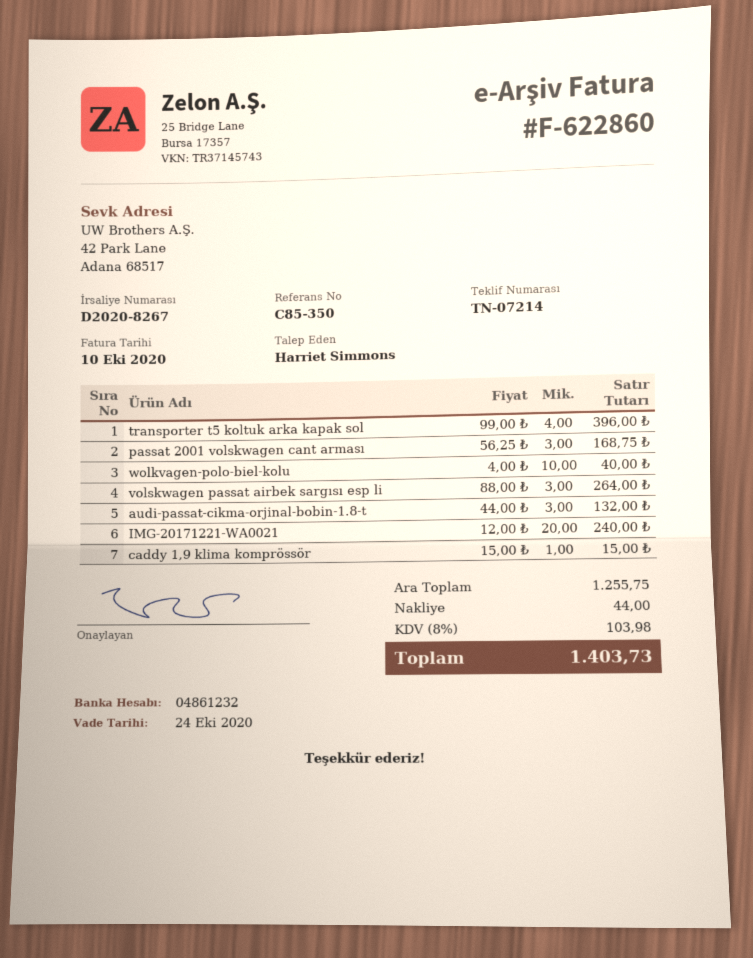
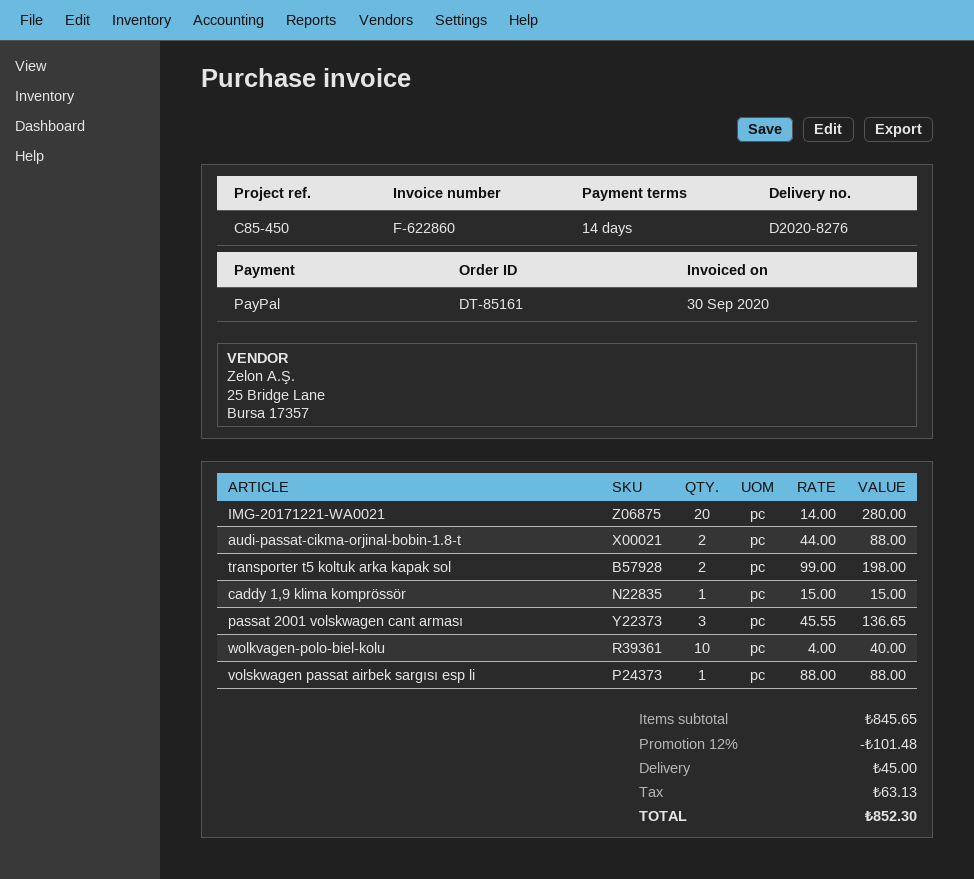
delivery note number: D2020-8267 -> D2020-8276
invoice date: 2020-10-10 -> 2020-09-30
reference: C85-350 -> C85-450
transporter t5 koltuk arka kapak sol: 4 x 99.00 = 396.00 -> 2 x 99.00 = 198.00
passat 2001 volskwagen cant arması: 3 x 56.25 = 168.75 -> 3 x 45.55 = 136.65
volskwagen passat airbek sargısı esp li: 3 x 88.00 = 264.00 -> 1 x 88.00 = 88.00
audi-passat-cikma-orjinal-bobin-1.8-t: 3 x 44.00 = 132.00 -> 2 x 44.00 = 88.00
IMG-20171221-WA0021: 20 x 12.00 = 240.00 -> 20 x 14.00 = 280.00
subtotal: 1255.75 -> 845.65
discount: none -> 12% = 101.48
shipping: 44.00 -> 45.00
tax: 103.98 -> 63.13
total: 1403.73 -> 852.30

